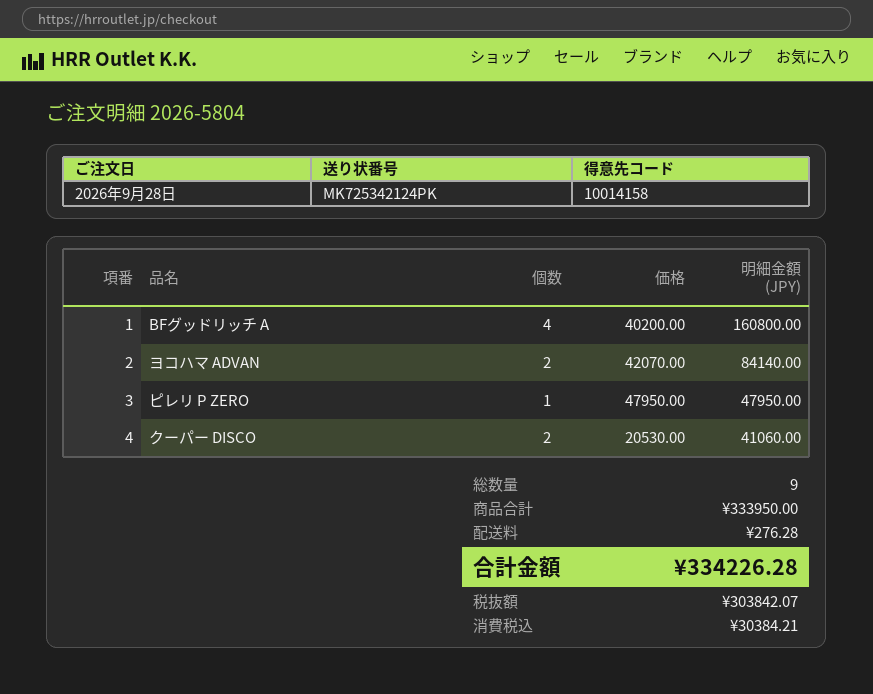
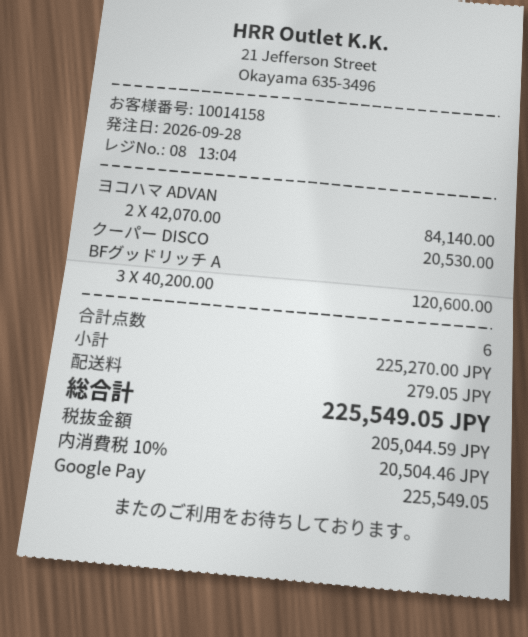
BFグッドリッチ A: 4 x 40200.00 = 160800.00 -> 3 x 40200.00 = 120600.00
ピレリ P ZERO: 1 x 47950.00 = 47950.00 -> none
クーパー DISCO: 2 x 20530.00 = 41060.00 -> 1 x 20530.00 = 20530.00
total quantity: 9 -> 6
subtotal: 333950.00 -> 225270.00
shipping: 276.28 -> 279.05
net: 303842.07 -> 205044.59
tax: 30384.21 -> 20504.46
total: 334226.28 -> 225549.05

